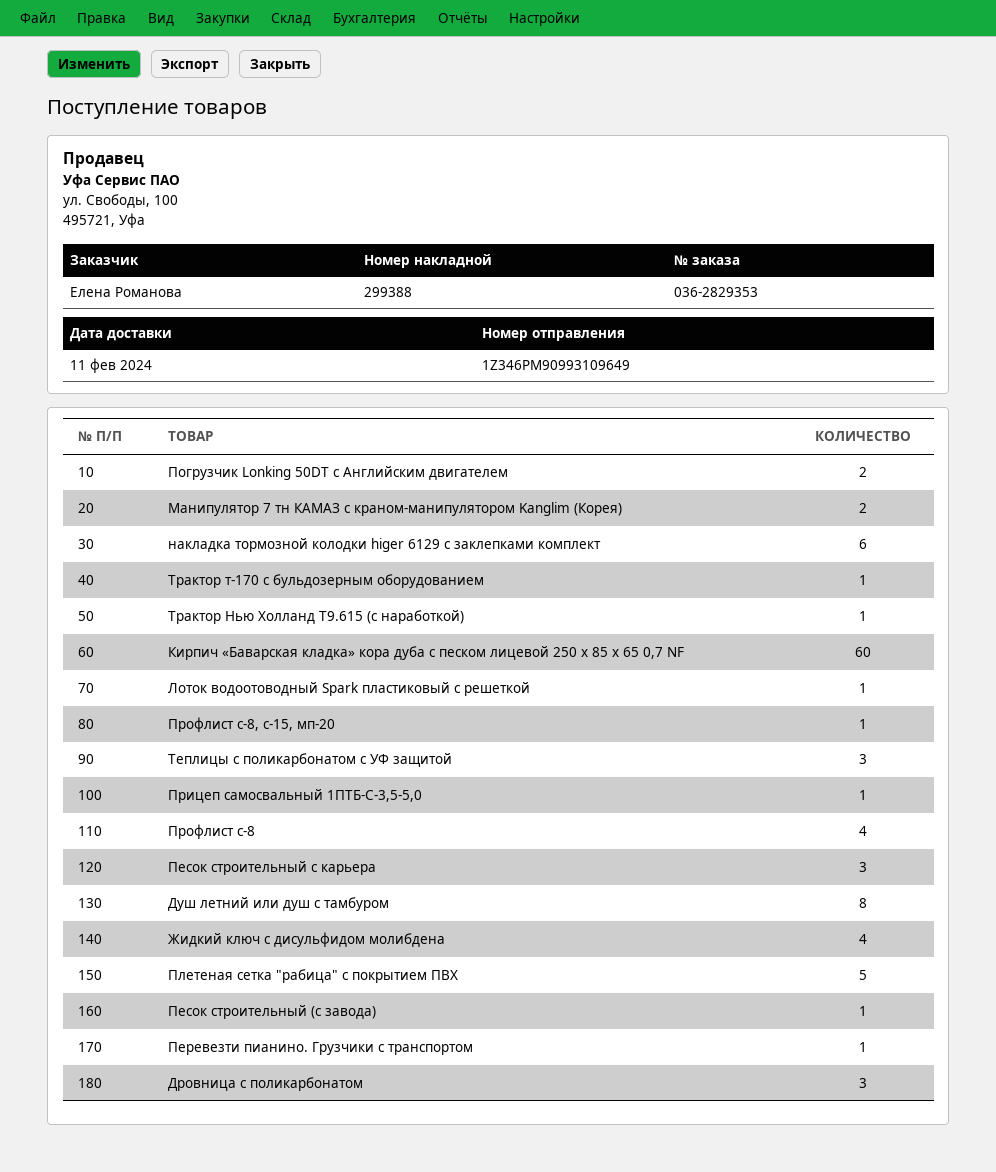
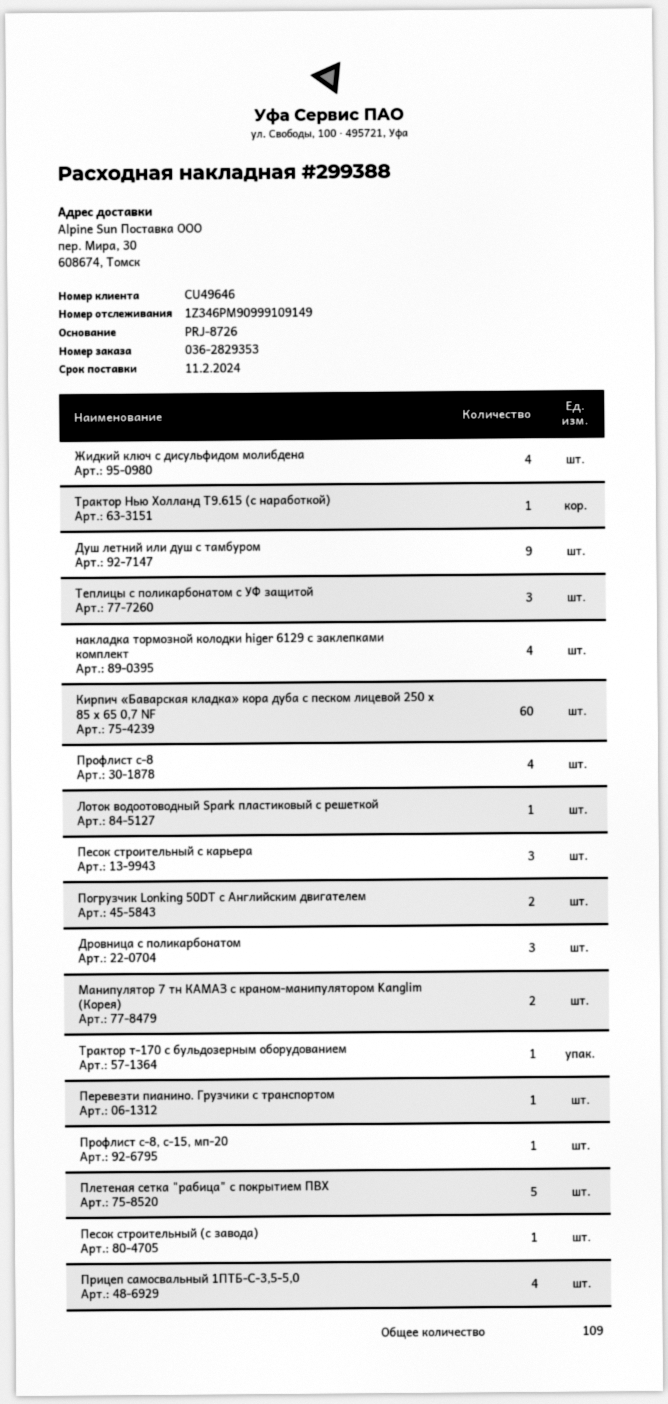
tracking number: 1Z346PM90993109649 -> 1Z346PM90999109149
накладка тормозной колодки higer 6129 с заклепками комплект: 6 -> 4
Прицеп самосвальный 1ПТБ-С-3,5-5,0: 1 -> 4
Душ летний или душ с тамбуром: 8 -> 9

